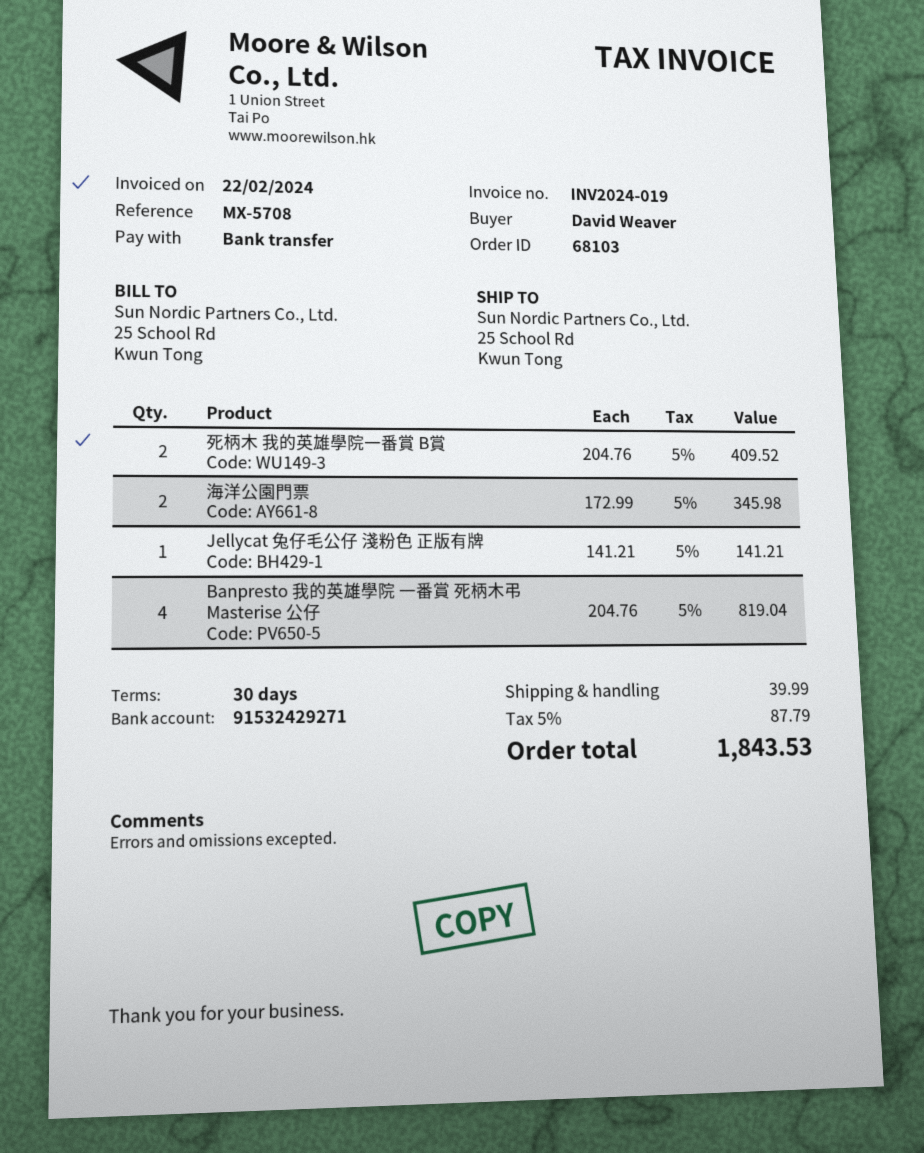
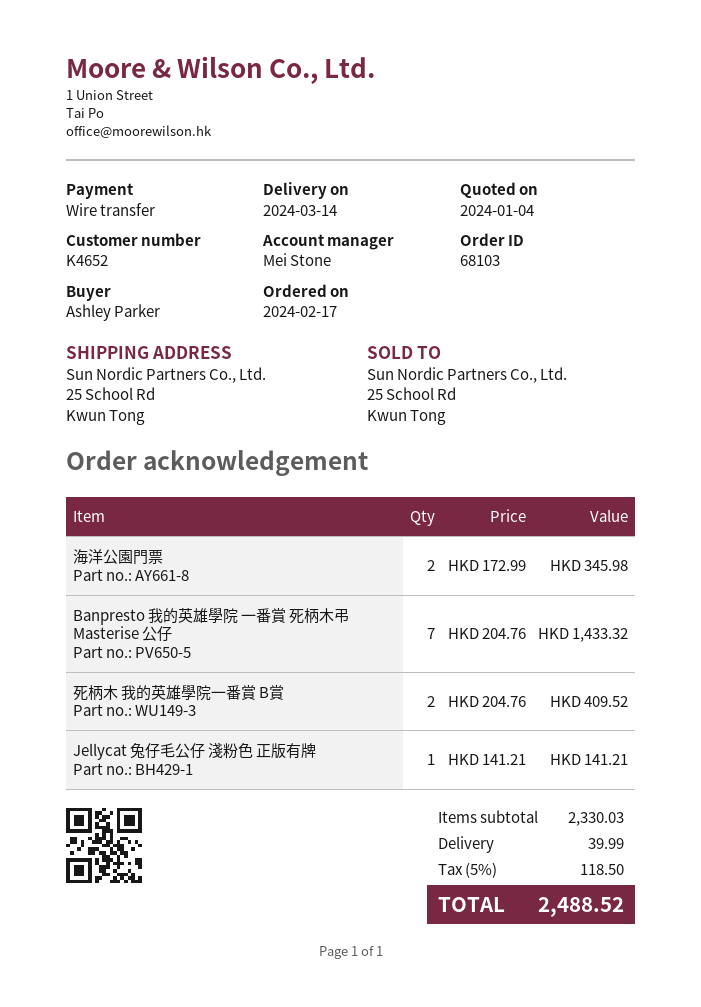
ordered by: David Weaver -> Ashley Parker
Banpresto 我的英雄學院 一番賞 死柄木弔 Masterise 公仔: 4 x 204.76 = 819.04 -> 7 x 204.76 = 1433.32
tax: 5% = 87.79 -> 5% = 118.50
total: 1843.53 -> 2488.52

